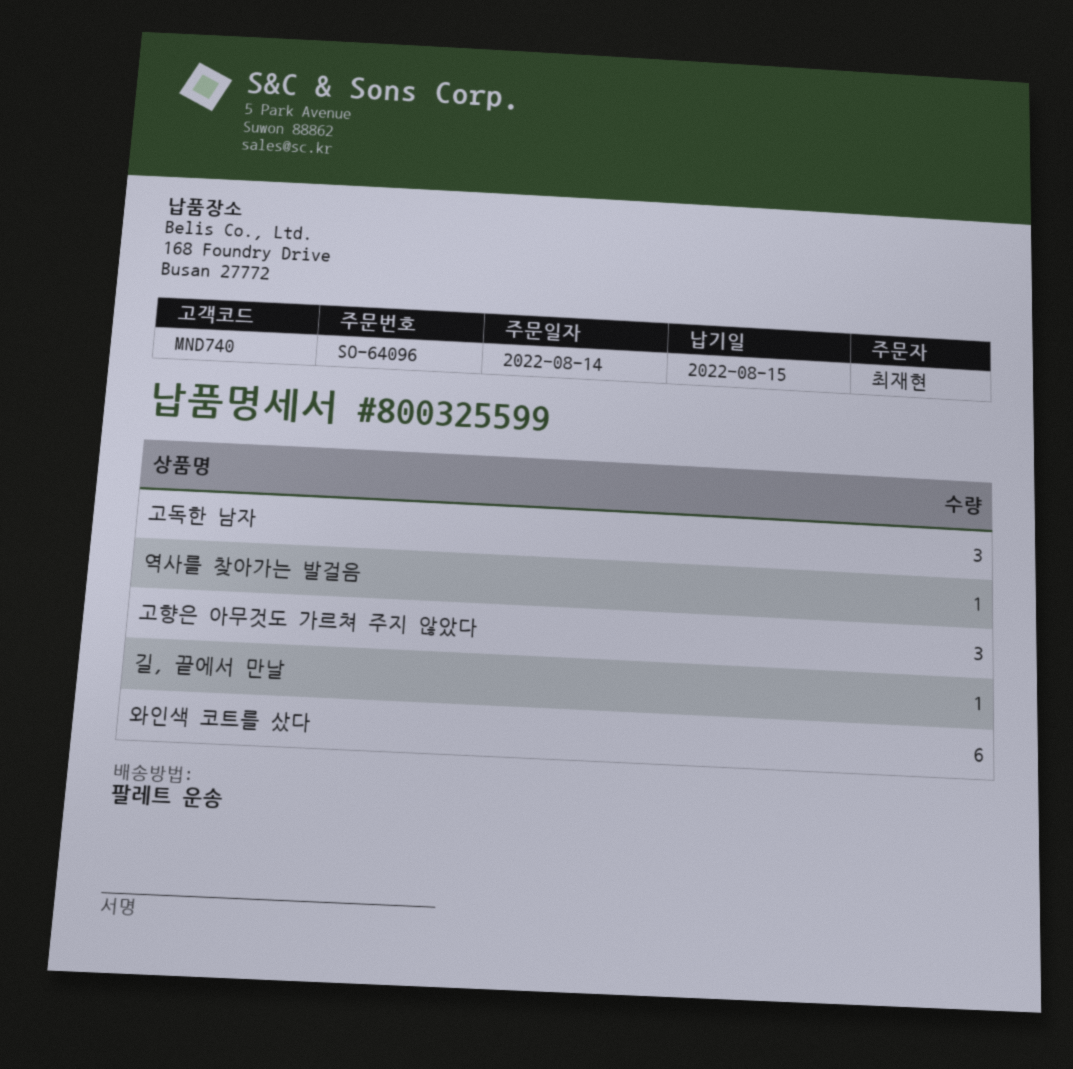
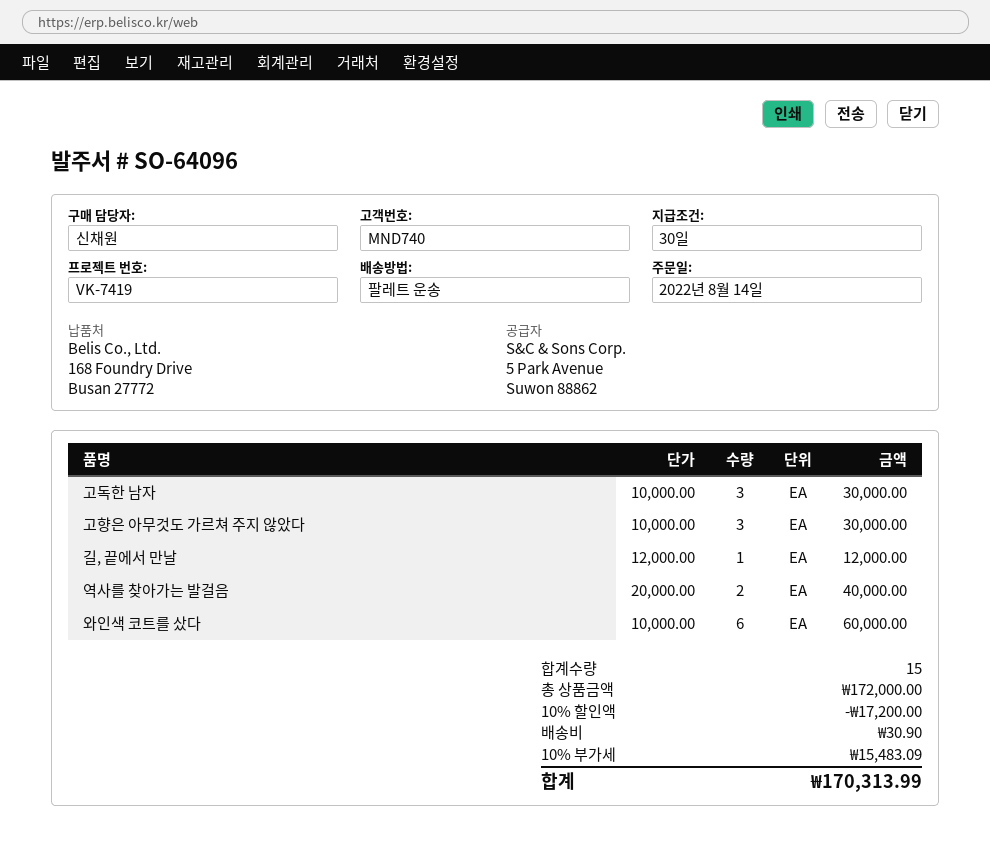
ordered by: 최재현 -> 신채원
역사를 찾아가는 발걸음: 1 -> 2

